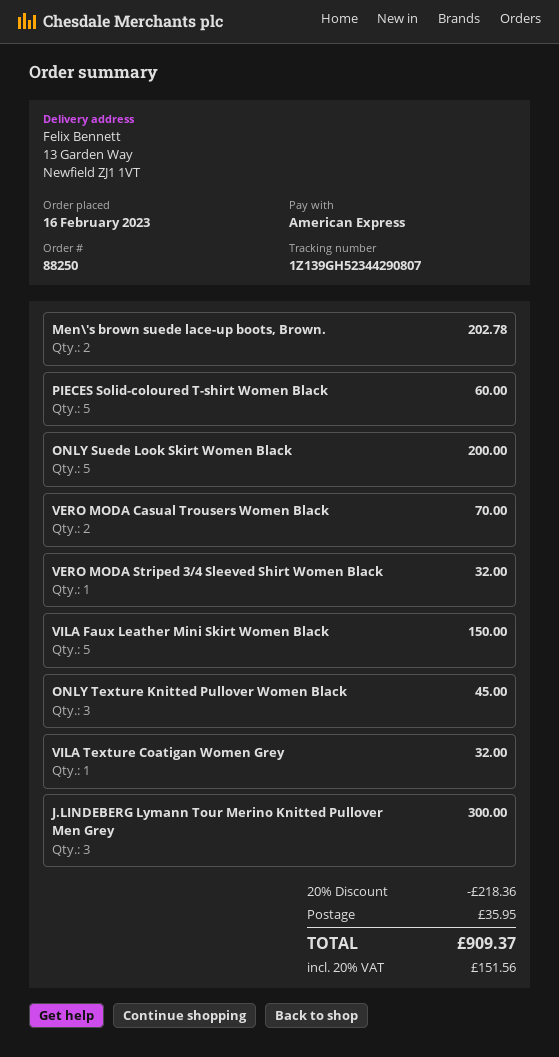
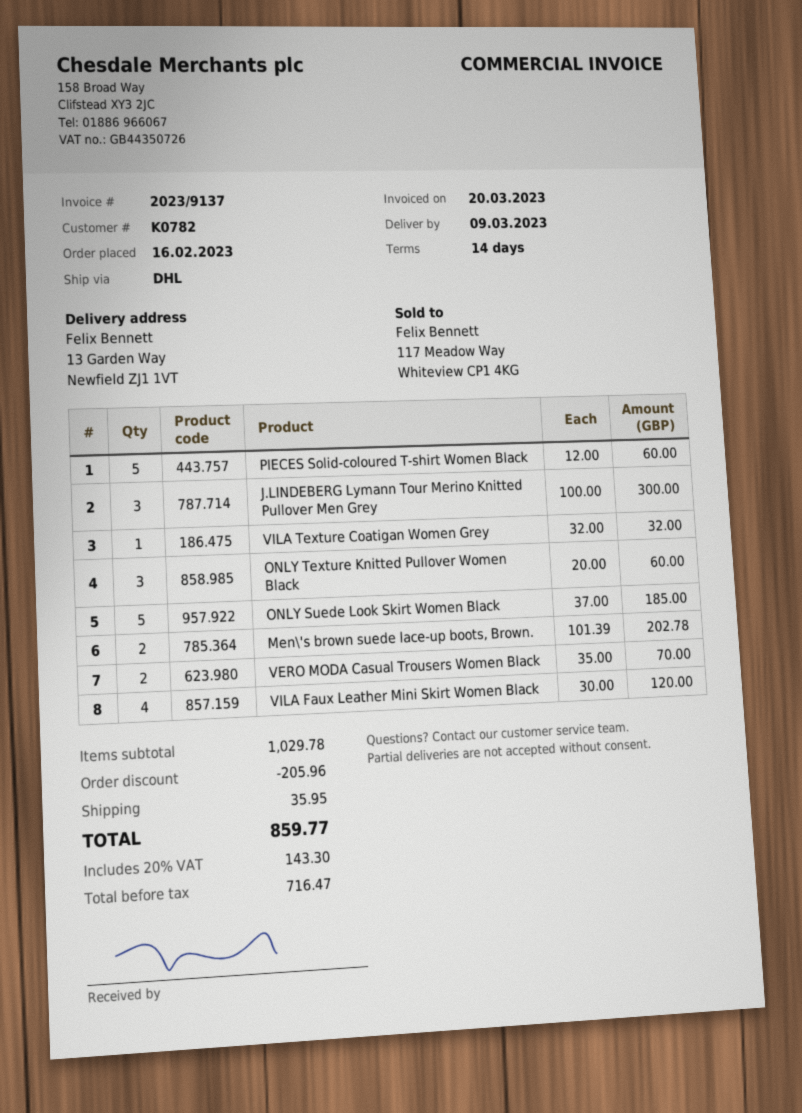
ONLY Suede Look Skirt Women Black: 5 for 200.00 -> 5 for 185.00
VERO MODA Striped 3/4 Sleeved Shirt Women Black: 1 for 32.00 -> none
VILA Faux Leather Mini Skirt Women Black: 5 for 150.00 -> 4 for 120.00
ONLY Texture Knitted Pullover Women Black: 3 for 45.00 -> 3 for 60.00
discount: 218.36 -> 205.96
tax: 20% = 151.56 -> 20% = 143.30
total: 909.37 -> 859.77

